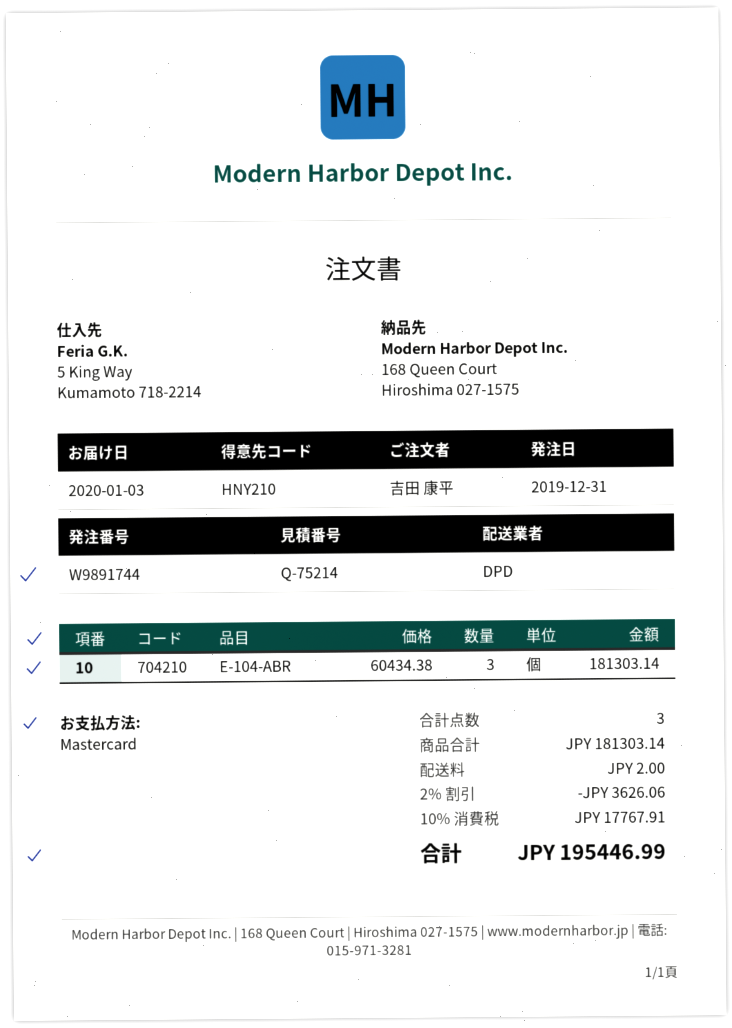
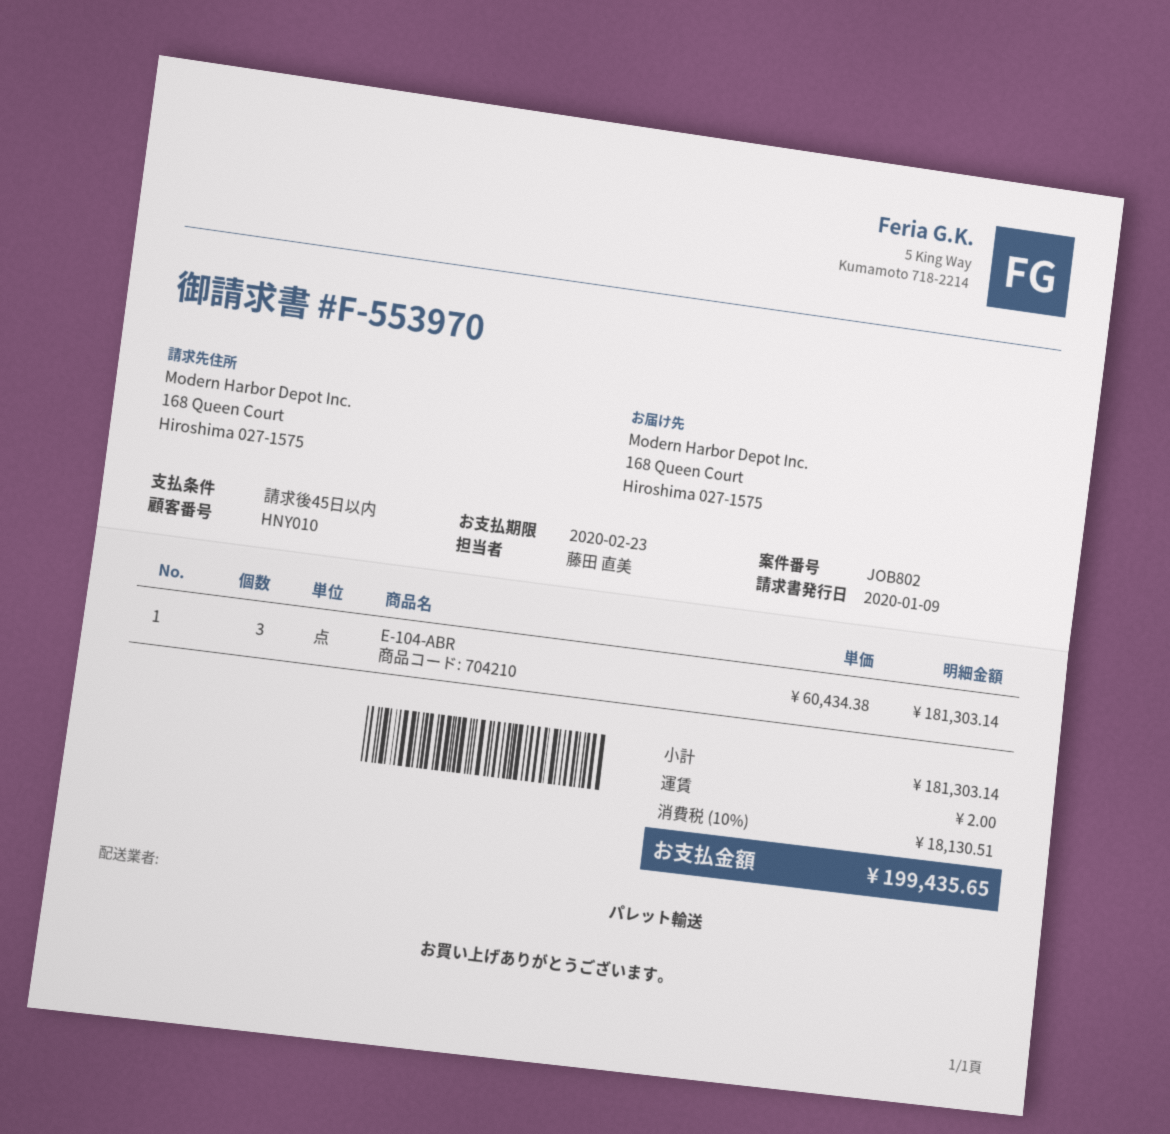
customer number: HNY210 -> HNY010
shipping method: DPD -> pallet freight
discount: 2% = 3626.06 -> none
tax: 10% = 17767.91 -> 10% = 18130.51
total: 195446.99 -> 199435.65

